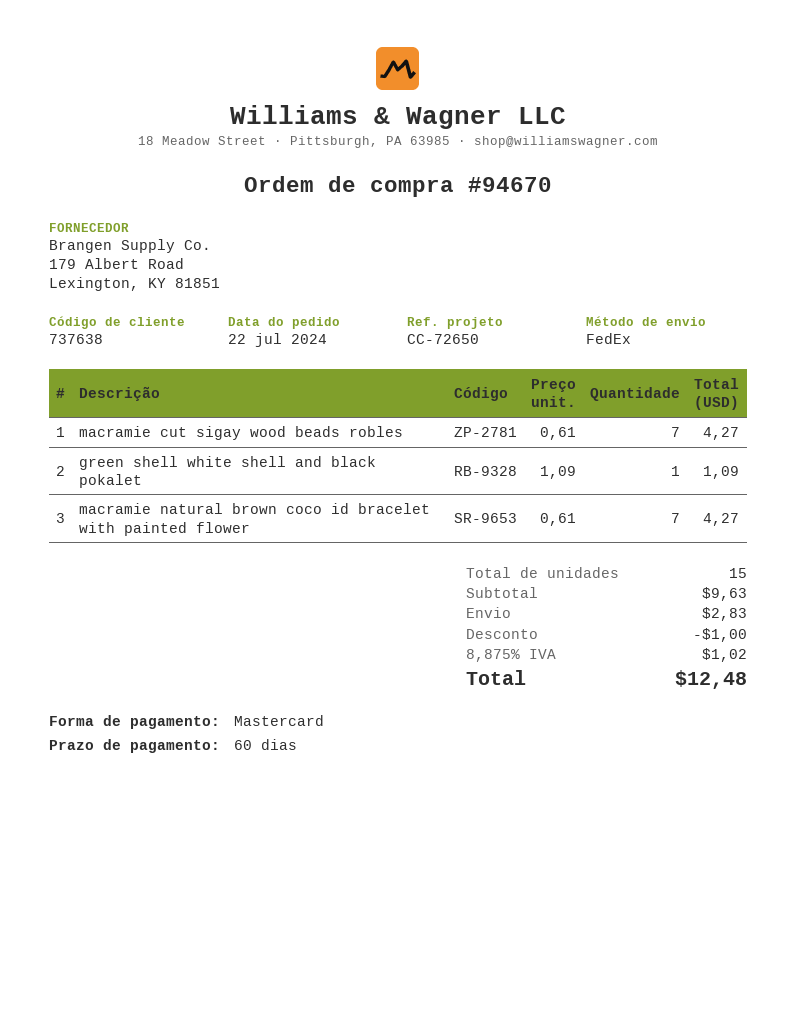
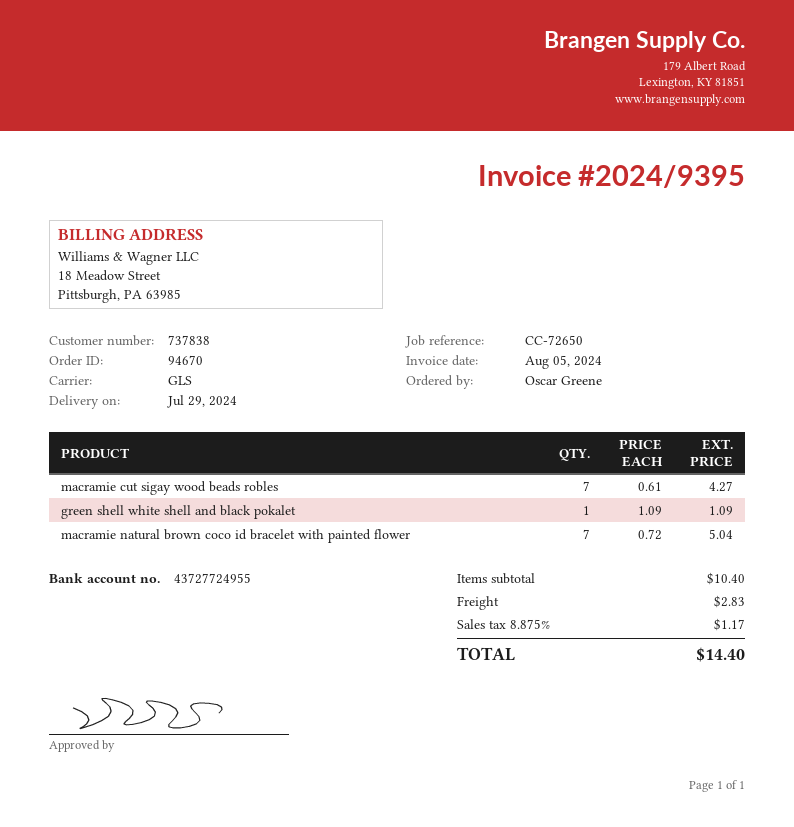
customer number: 737638 -> 737838
shipping method: FedEx -> GLS
macramie natural brown coco id bracelet with painted flower: 7 x 0.61 = 4.27 -> 7 x 0.72 = 5.04
subtotal: 9.63 -> 10.40
discount: 1.00 -> none
tax: 8.875% = 1.02 -> 8.875% = 1.17
total: 12.48 -> 14.40

